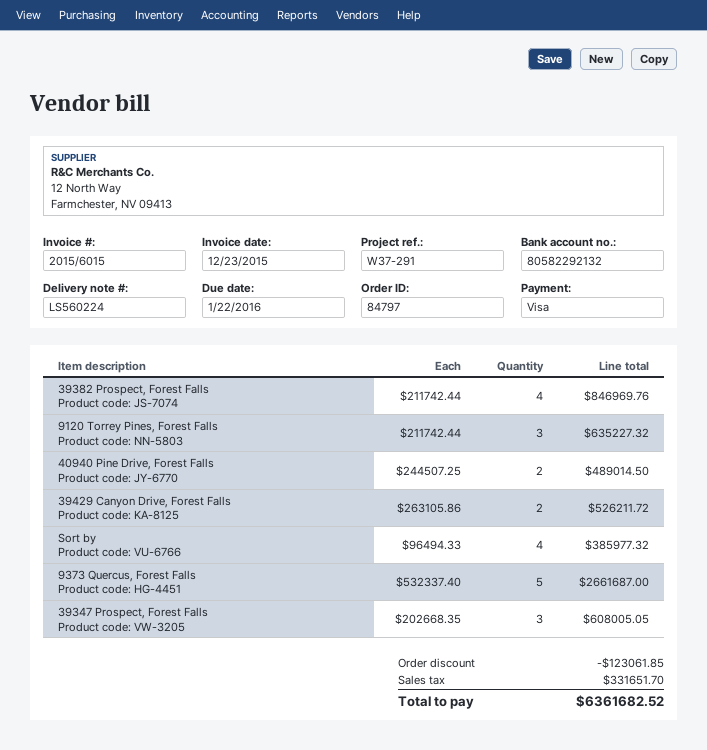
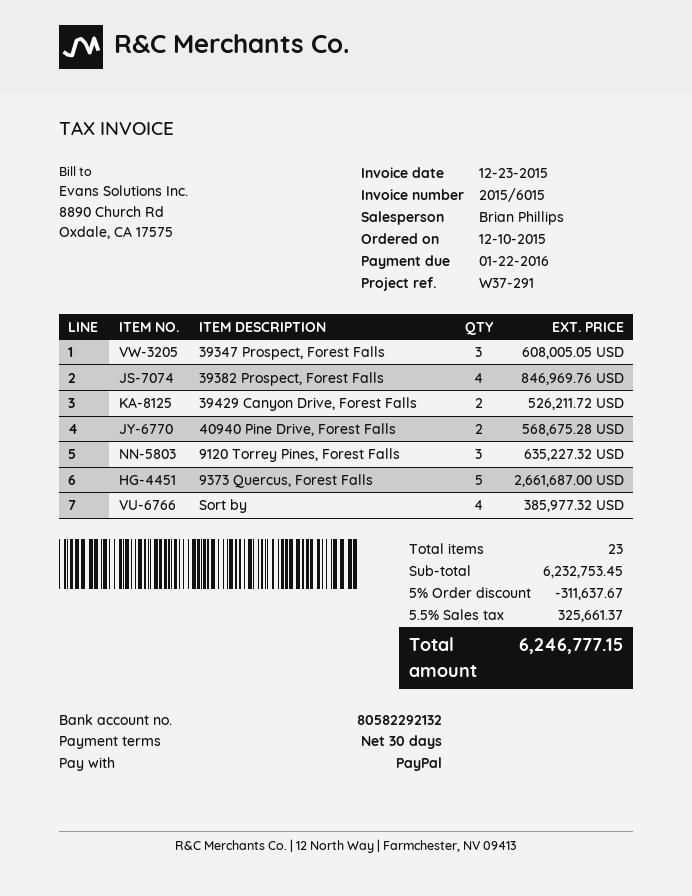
payment method: Visa -> PayPal
40940 Pine Drive, Forest Falls: 2 for 489014.50 -> 2 for 568675.28
discount: 123061.85 -> 311637.67
tax: 331651.70 -> 325661.37
total: 6361682.52 -> 6246777.15

